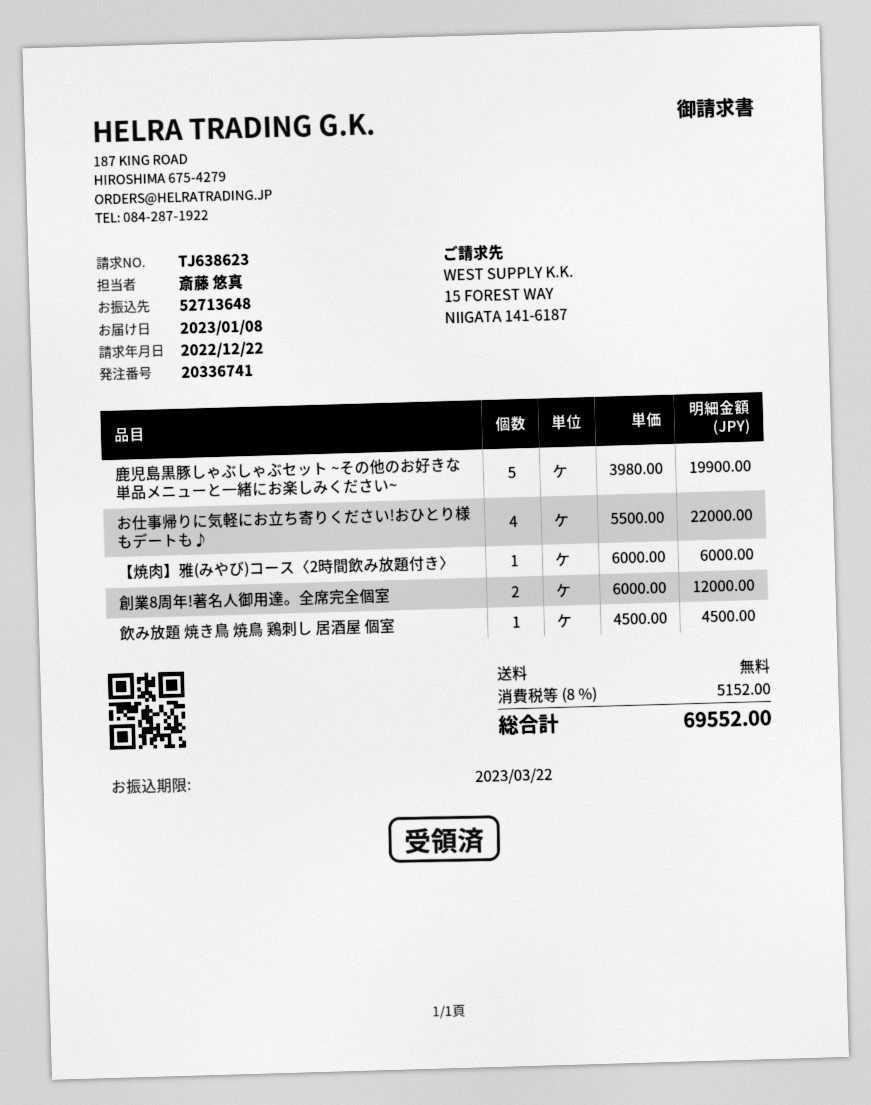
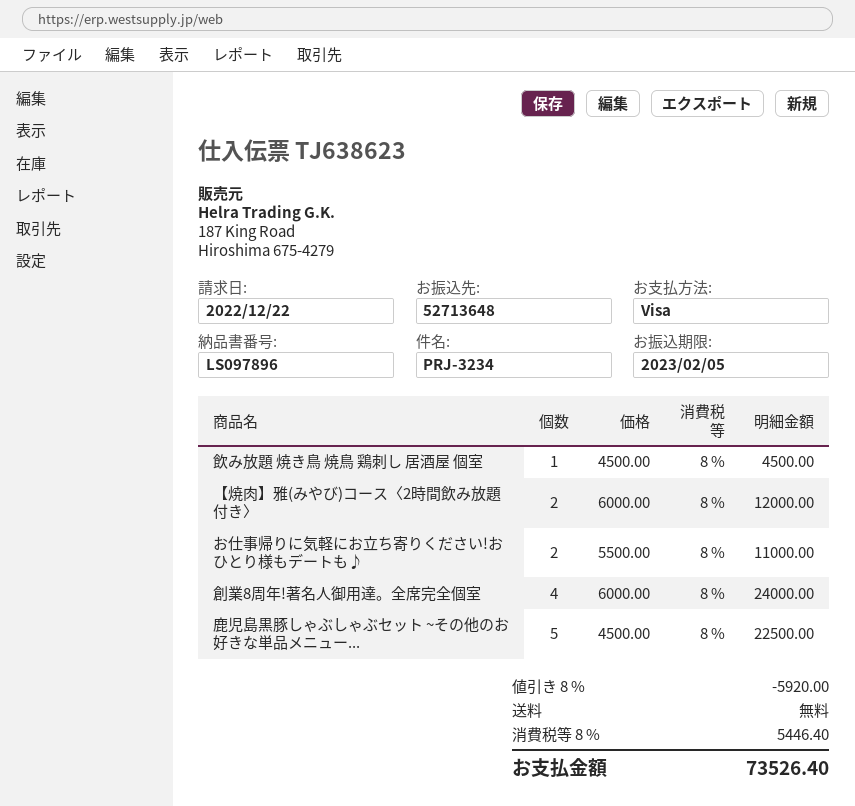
due date: 2023-03-22 -> 2023-02-05
鹿児島黒豚しゃぶしゃぶセット ~その他のお好きな単品メニューと一緒にお楽しみください~: 5 x 3980.00 = 19900.00 -> 5 x 4500.00 = 22500.00
お仕事帰りに気軽にお立ち寄りください!おひとり様もデートも♪: 4 x 5500.00 = 22000.00 -> 2 x 5500.00 = 11000.00
【焼肉】雅(みやび)コース〈2時間飲み放題付き〉: 1 x 6000.00 = 6000.00 -> 2 x 6000.00 = 12000.00
創業8周年!著名人御用達。全席完全個室: 2 x 6000.00 = 12000.00 -> 4 x 6000.00 = 24000.00
discount: none -> 8% = 5920.00
tax: 8% = 5152.00 -> 8% = 5446.40
total: 69552.00 -> 73526.40

